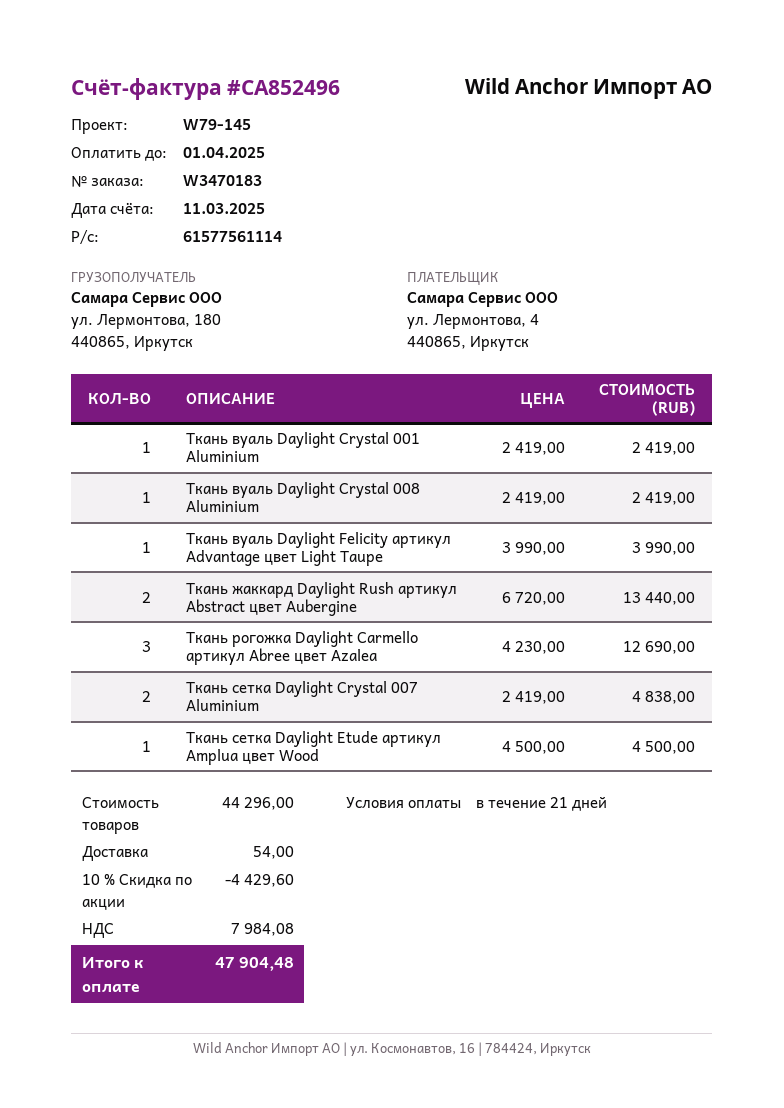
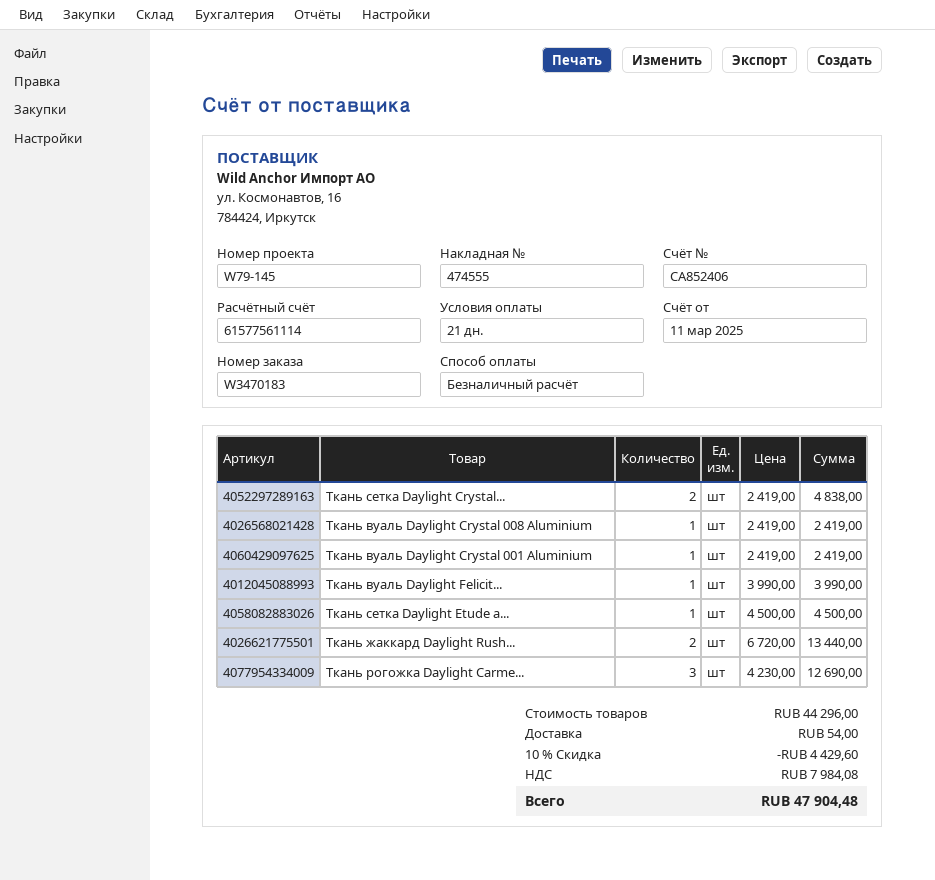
invoice number: CA852496 -> CA852406

